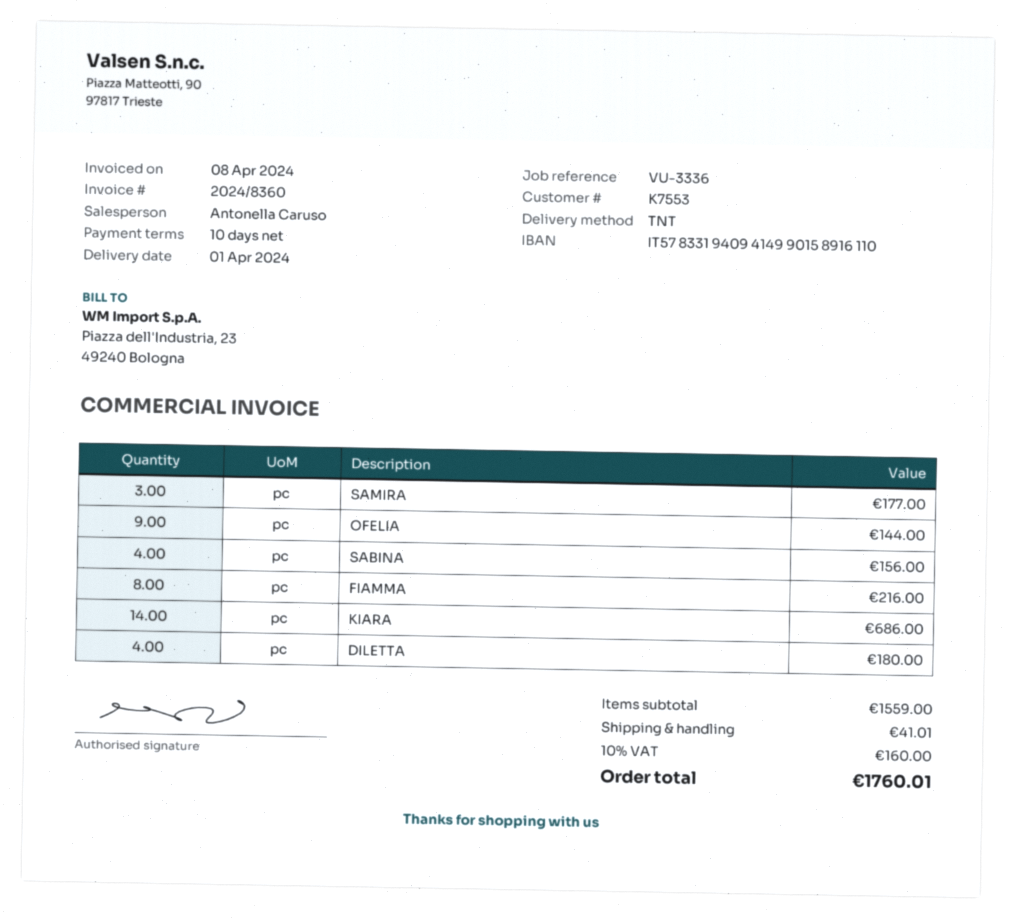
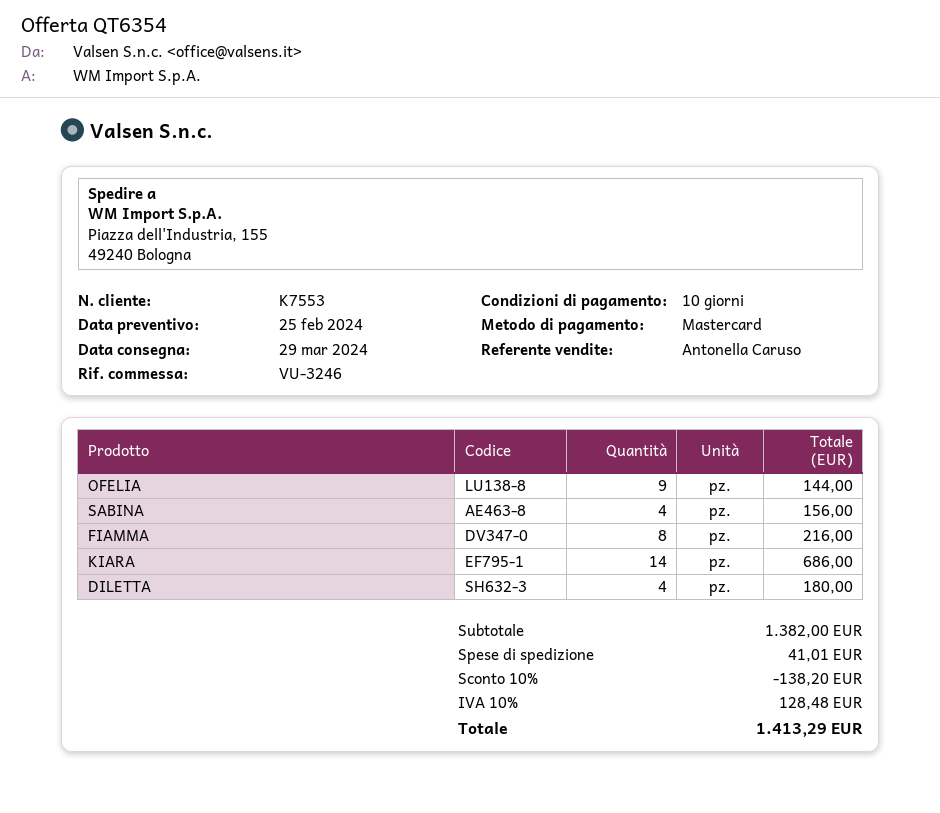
delivery date: 2024-04-01 -> 2024-03-29
reference: VU-3336 -> VU-3246
SAMIRA: 3 for 177.00 -> none
subtotal: 1559.00 -> 1382.00
discount: none -> 10% = 138.20
tax: 10% = 160.00 -> 10% = 128.48
total: 1760.01 -> 1413.29

